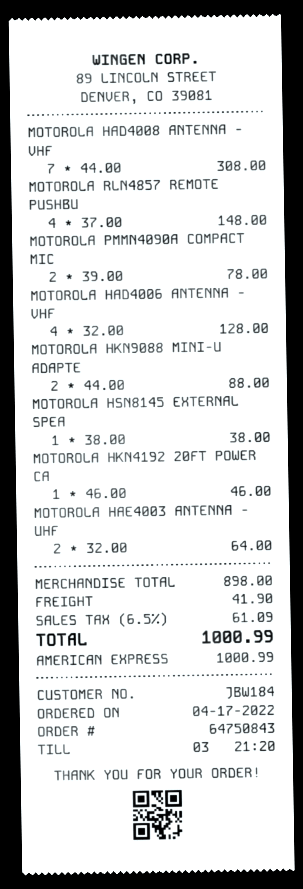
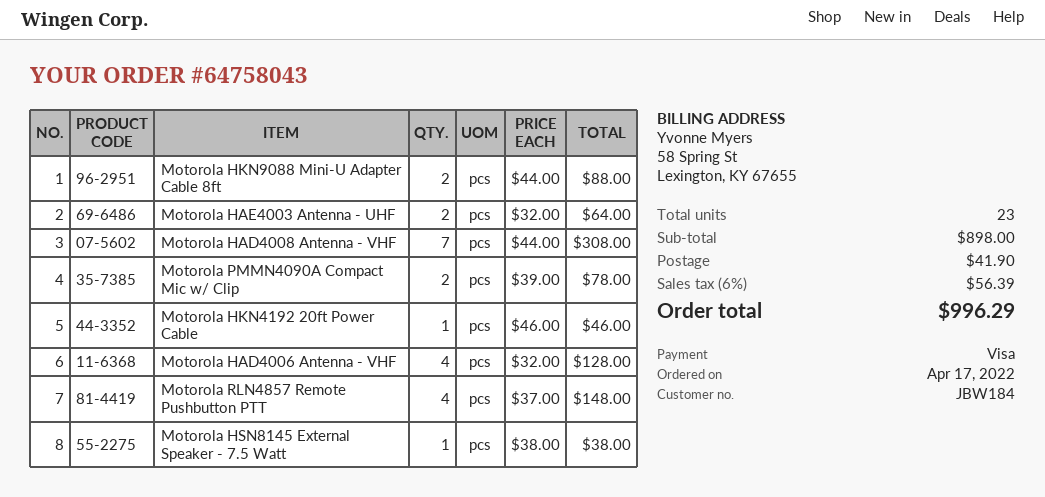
order number: 64750843 -> 64758043
payment method: American Express -> Visa
tax: 6.5% = 61.09 -> 6% = 56.39
total: 1000.99 -> 996.29

